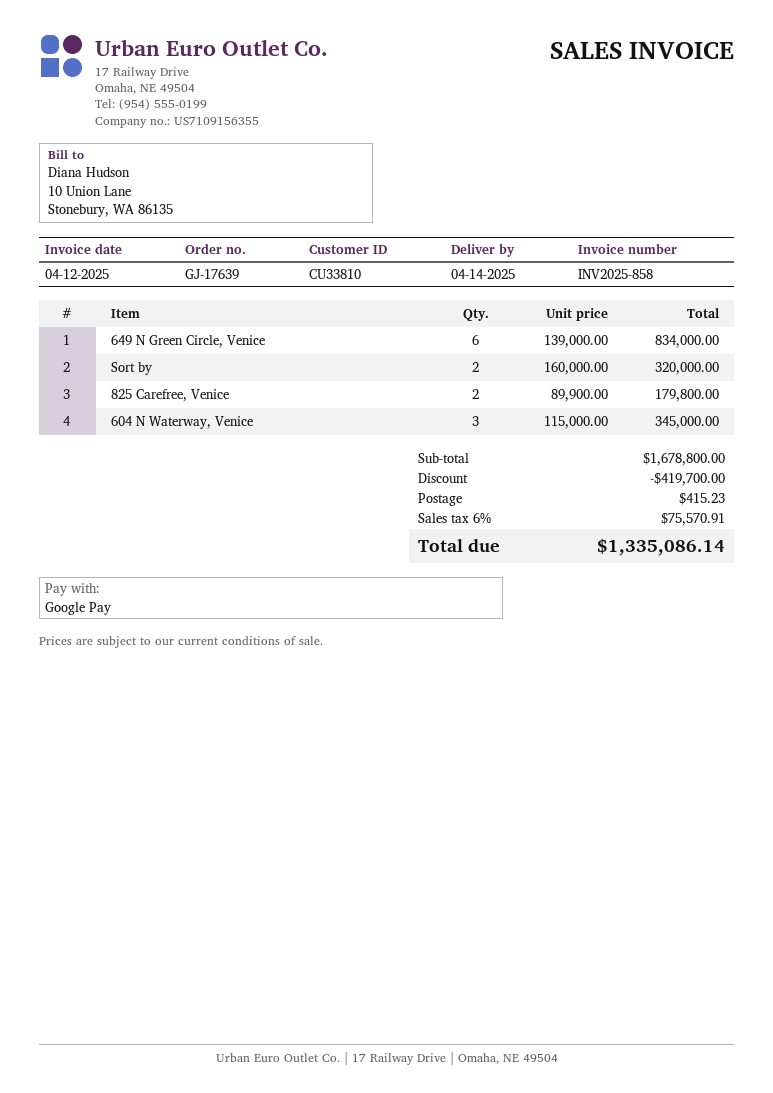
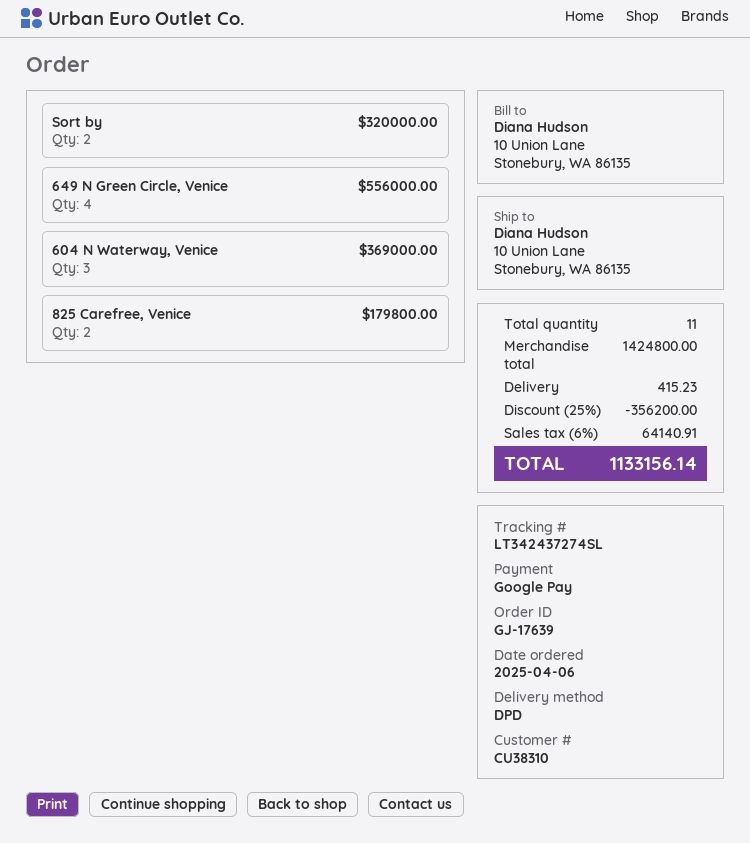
customer number: CU33810 -> CU38310
649 N Green Circle, Venice: 6 for 834000.00 -> 4 for 556000.00
604 N Waterway, Venice: 3 for 345000.00 -> 3 for 369000.00
subtotal: 1678800.00 -> 1424800.00
discount: 419700.00 -> 356200.00
tax: 6% = 75570.91 -> 6% = 64140.91
total: 1335086.14 -> 1133156.14

